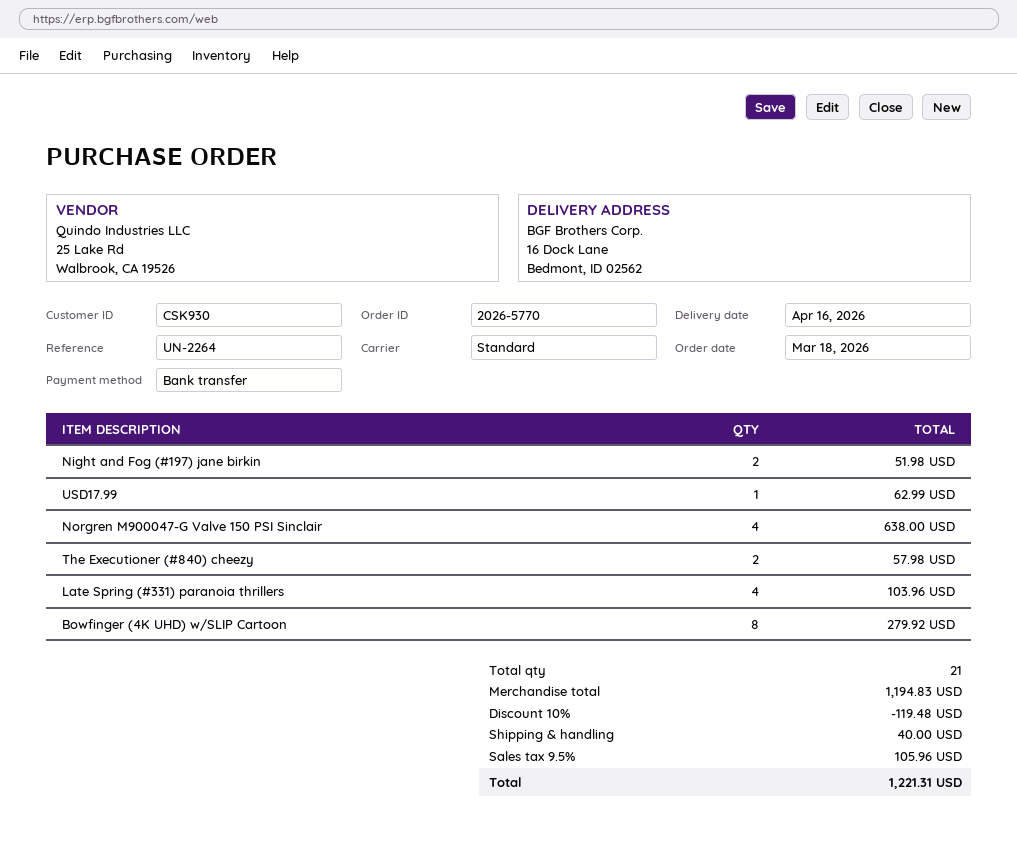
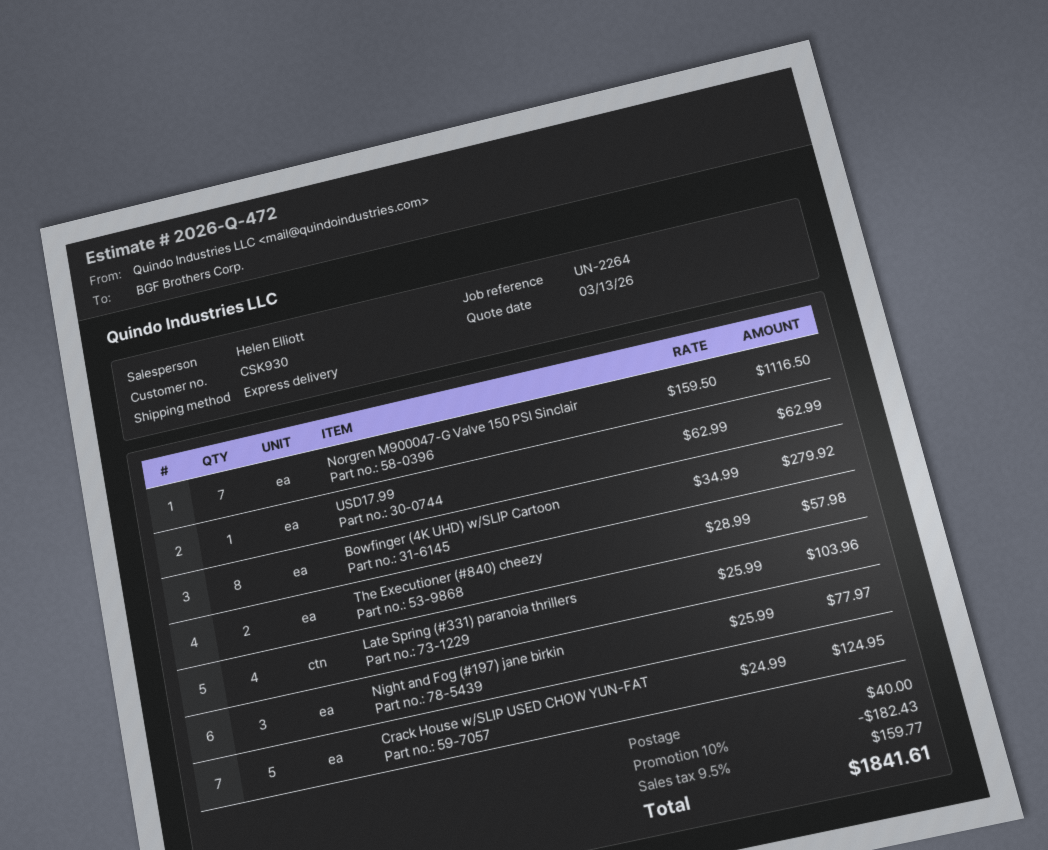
shipping method: standard -> express
Night and Fog (#197) jane birkin: 2 for 51.98 -> 3 for 77.97
Norgren M900047-G Valve 150 PSI Sinclair: 4 for 638.00 -> 7 for 1116.50
Crack House w/SLIP USED CHOW YUN-FAT: none -> 5 for 124.95
discount: 10% = 119.48 -> 10% = 182.43
tax: 9.5% = 105.96 -> 9.5% = 159.77
total: 1221.31 -> 1841.61

